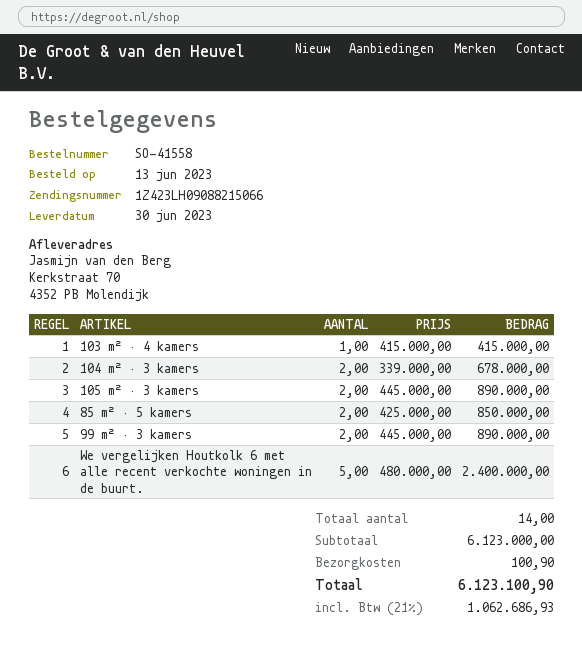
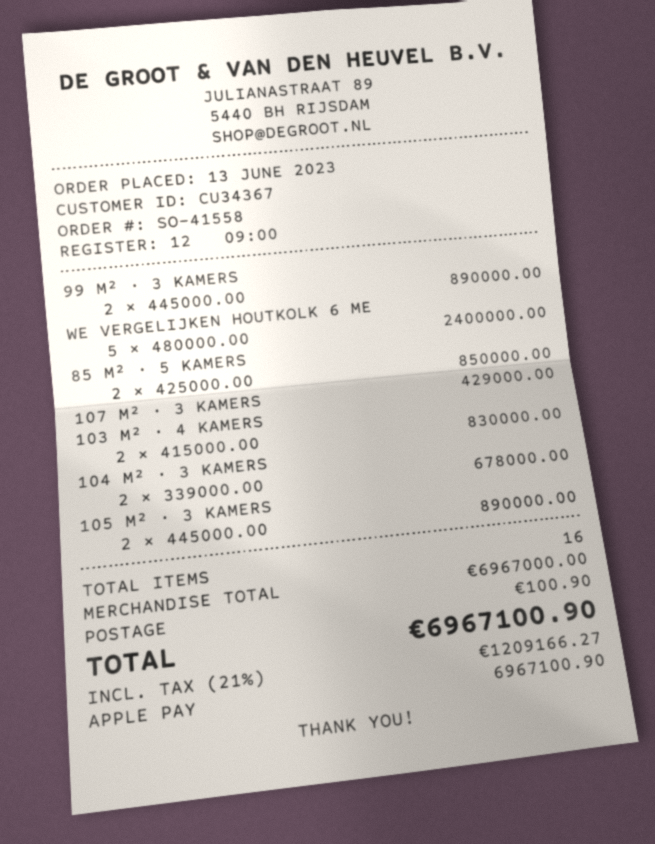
103 m² · 4 kamers: 1 x 415000.00 = 415000.00 -> 2 x 415000.00 = 830000.00
107 M² · 3 KAMERS: none -> 1 x 429000.00 = 429000.00
total quantity: 14 -> 16
subtotal: 6123000.00 -> 6967000.00
tax: 21% = 1062686.93 -> 21% = 1209166.27
total: 6123100.90 -> 6967100.90

